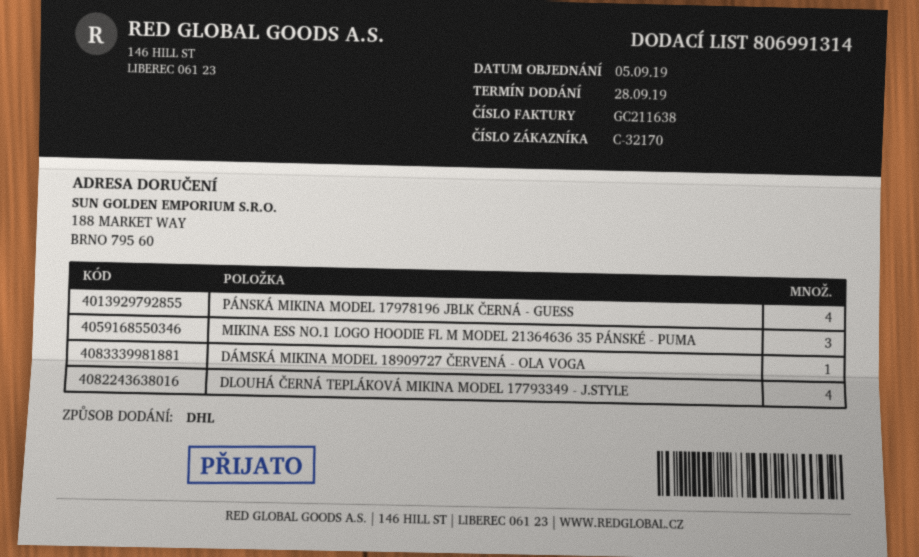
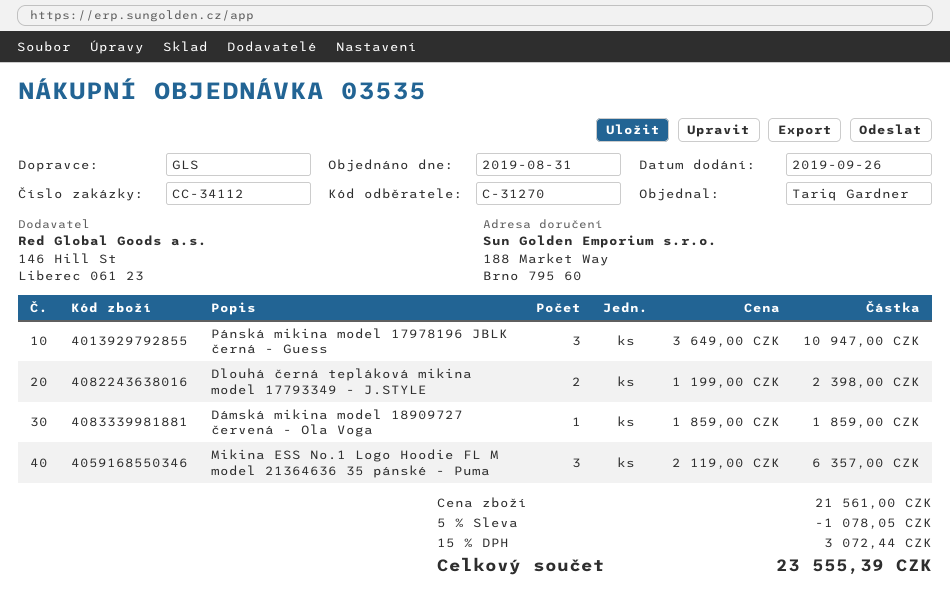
order date: 2019-09-05 -> 2019-08-31
delivery date: 2019-09-28 -> 2019-09-26
customer number: C-32170 -> C-31270
shipping method: DHL -> GLS
PÁNSKÁ MIKINA MODEL 17978196 JBLK ČERNÁ - GUESS: 4 -> 3
DLOUHÁ ČERNÁ TEPLÁKOVÁ MIKINA MODEL 17793349 - J.STYLE: 4 -> 2

